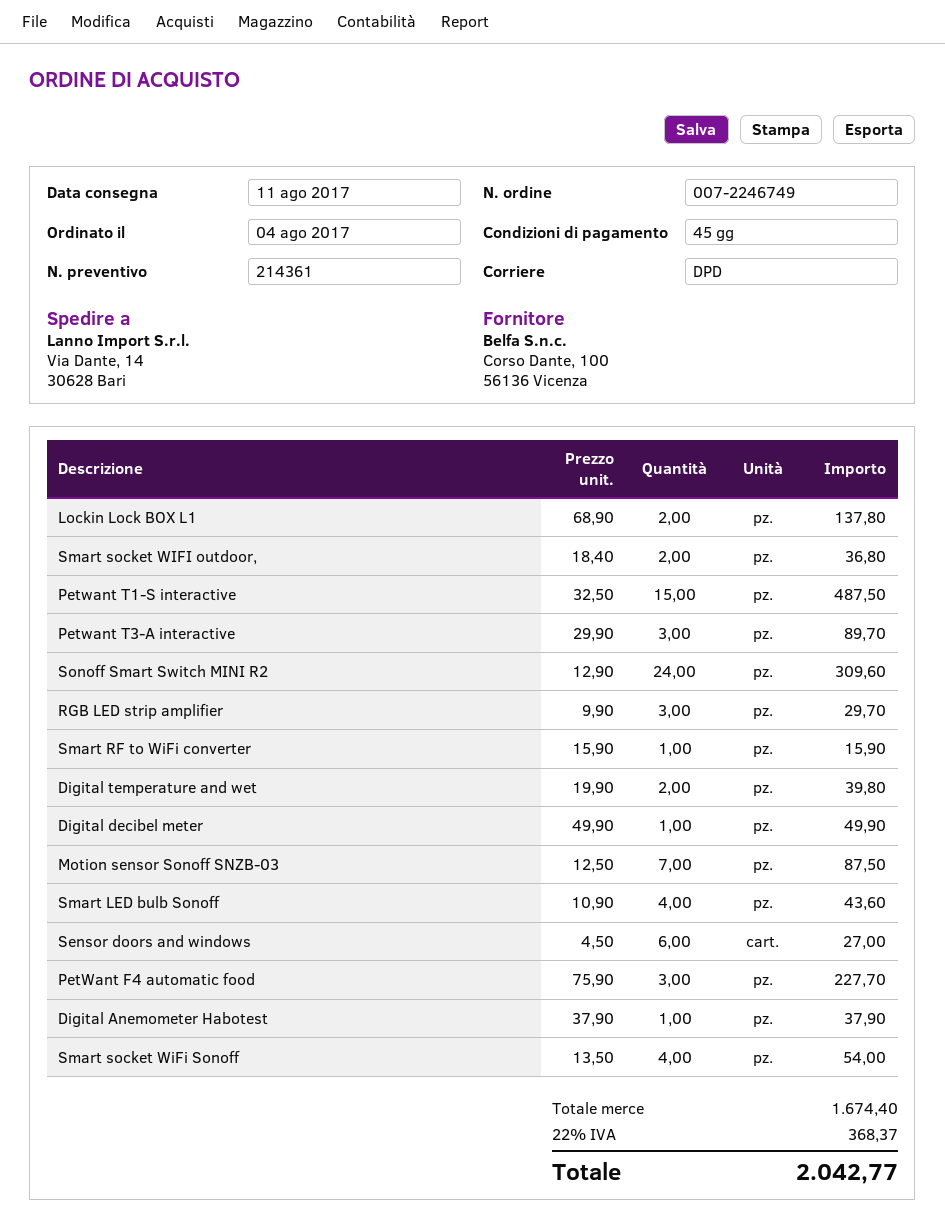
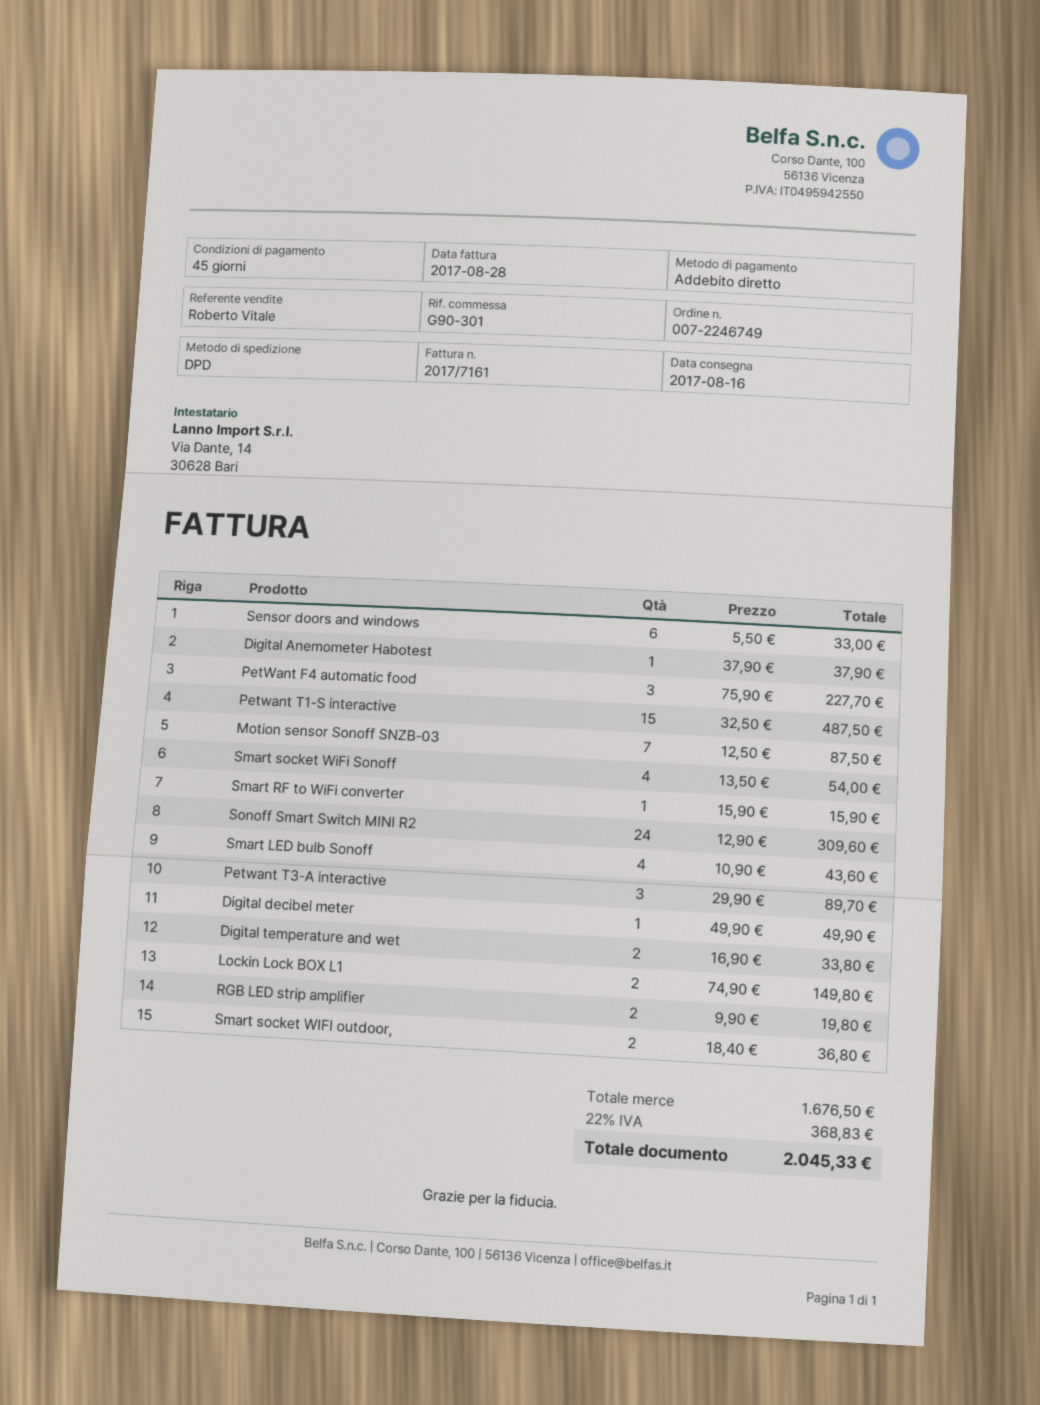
delivery date: 2017-08-11 -> 2017-08-16
Lockin Lock BOX L1: 2 x 68.90 = 137.80 -> 2 x 74.90 = 149.80
RGB LED strip amplifier: 3 x 9.90 = 29.70 -> 2 x 9.90 = 19.80
Digital temperature and wet: 2 x 19.90 = 39.80 -> 2 x 16.90 = 33.80
Sensor doors and windows: 6 x 4.50 = 27.00 -> 6 x 5.50 = 33.00
subtotal: 1674.40 -> 1676.50
tax: 22% = 368.37 -> 22% = 368.83
total: 2042.77 -> 2045.33

